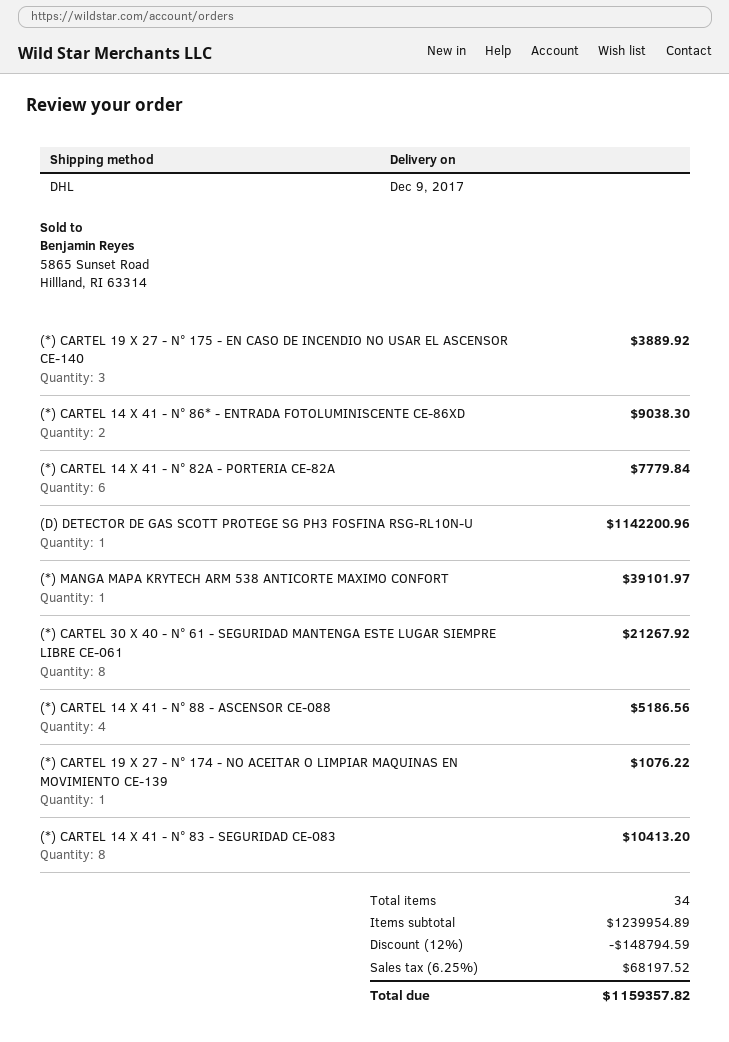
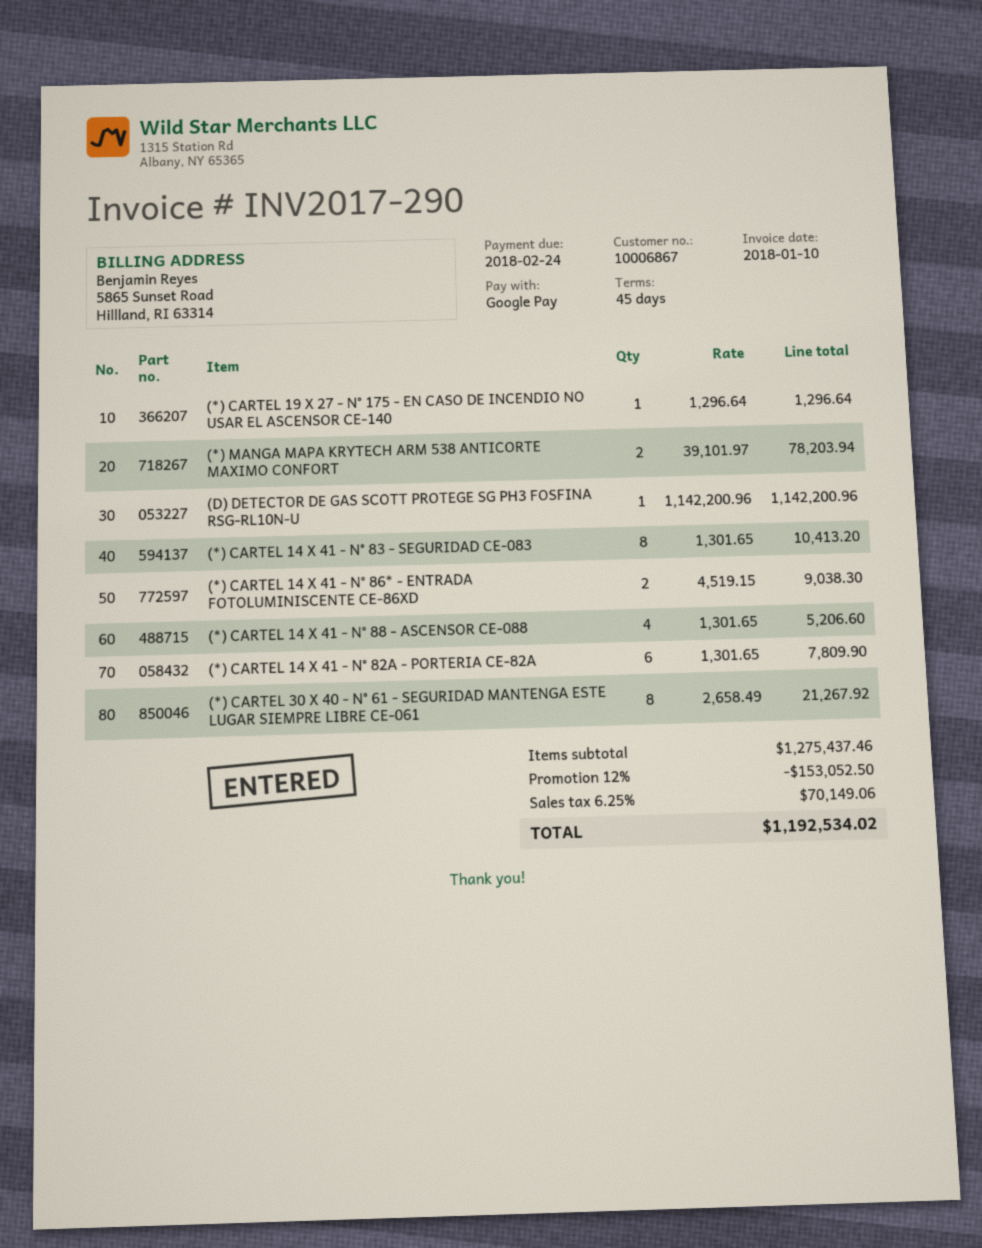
(*) CARTEL 19 X 27 - N° 175 - EN CASO DE INCENDIO NO USAR EL ASCENSOR CE-140: 3 for 3889.92 -> 1 for 1296.64
(*) CARTEL 14 X 41 - N° 82A - PORTERIA CE-82A: 6 for 7779.84 -> 6 for 7809.90
(*) MANGA MAPA KRYTECH ARM 538 ANTICORTE MAXIMO CONFORT: 1 for 39101.97 -> 2 for 78203.94
(*) CARTEL 14 X 41 - N° 88 - ASCENSOR CE-088: 4 for 5186.56 -> 4 for 5206.60
(*) CARTEL 19 X 27 - N° 174 - NO ACEITAR O LIMPIAR MAQUINAS EN MOVIMIENTO CE-139: 1 for 1076.22 -> none
subtotal: 1239954.89 -> 1275437.46
discount: 12% = 148794.59 -> 12% = 153052.50
tax: 6.25% = 68197.52 -> 6.25% = 70149.06
total: 1159357.82 -> 1192534.02

